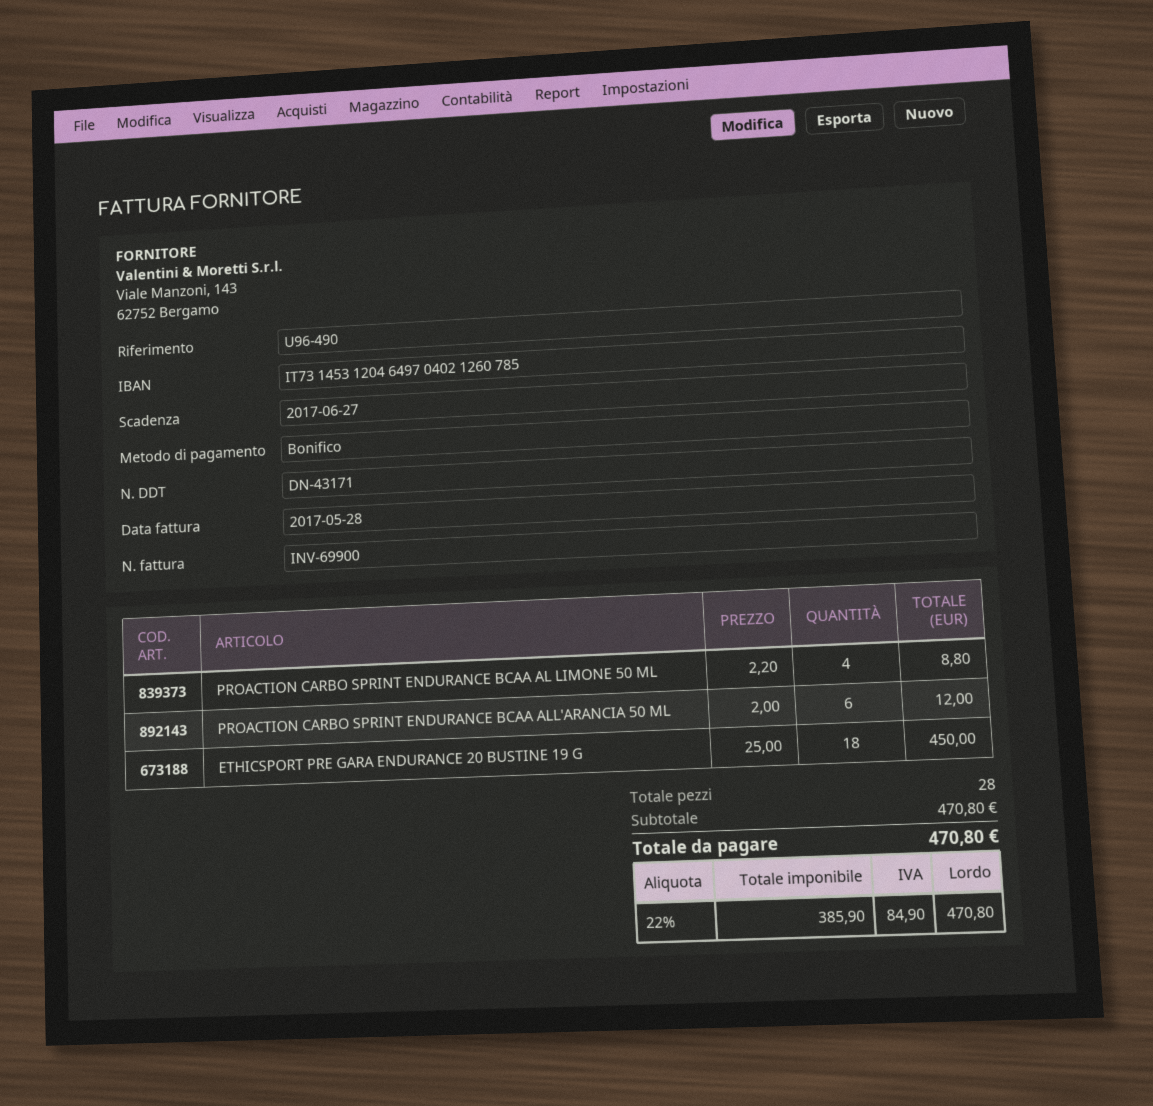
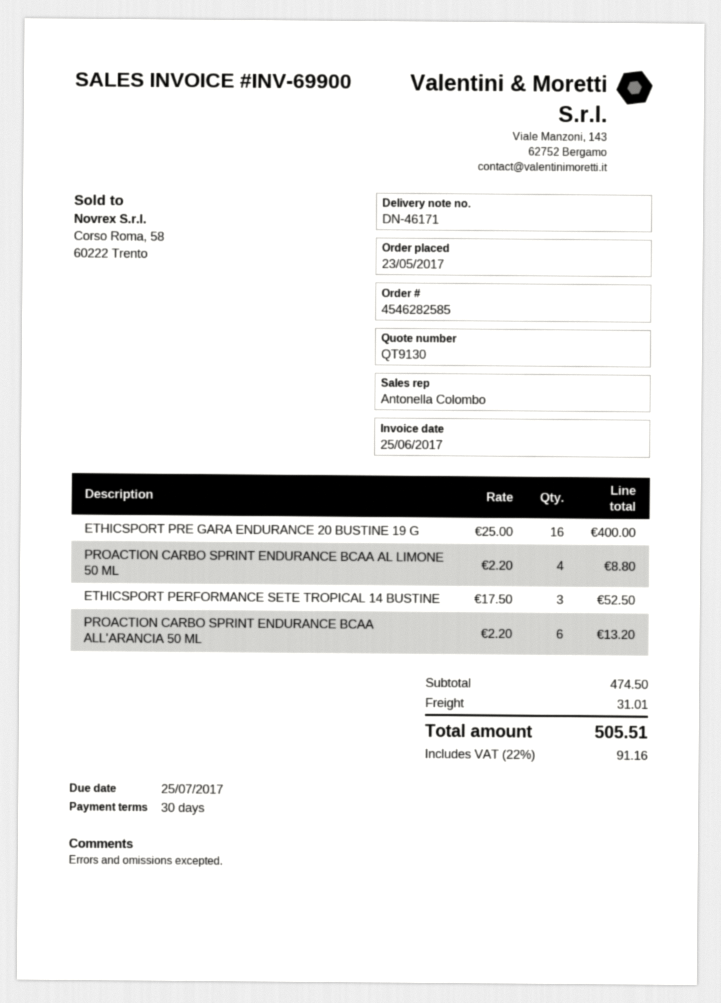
delivery note number: DN-43171 -> DN-46171
invoice date: 2017-05-28 -> 2017-06-25
due date: 2017-06-27 -> 2017-07-25
PROACTION CARBO SPRINT ENDURANCE BCAA ALL'ARANCIA 50 ML: 6 x 2.00 = 12.00 -> 6 x 2.20 = 13.20
ETHICSPORT PRE GARA ENDURANCE 20 BUSTINE 19 G: 18 x 25.00 = 450.00 -> 16 x 25.00 = 400.00
ETHICSPORT PERFORMANCE SETE TROPICAL 14 BUSTINE: none -> 3 x 17.50 = 52.50
subtotal: 470.80 -> 474.50
shipping: none -> 31.01
tax: 22% = 84.90 -> 22% = 91.16
total: 470.80 -> 505.51

